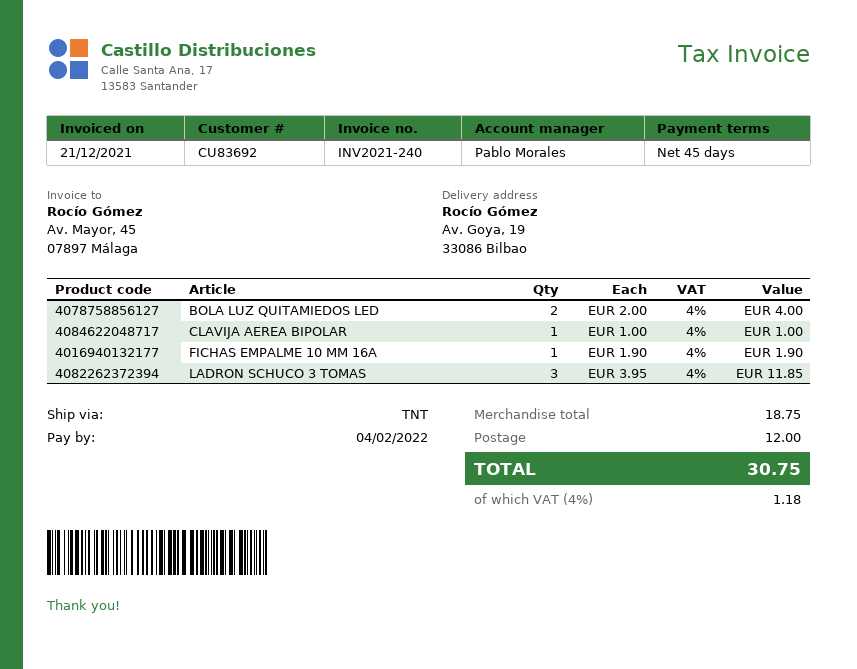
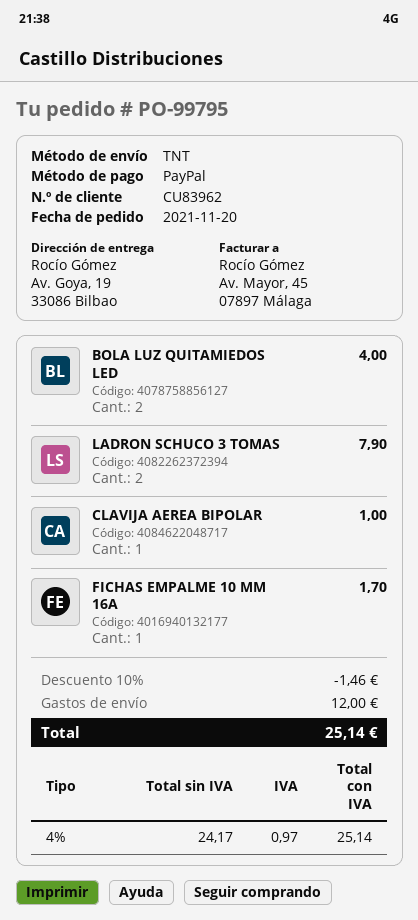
customer number: CU83692 -> CU83962
FICHAS EMPALME 10 MM 16A: 1 for 1.90 -> 1 for 1.70
LADRON SCHUCO 3 TOMAS: 3 for 11.85 -> 2 for 7.90
discount: none -> 10% = 1.46
tax: 4% = 1.18 -> 4% = 0.97
total: 30.75 -> 25.14

